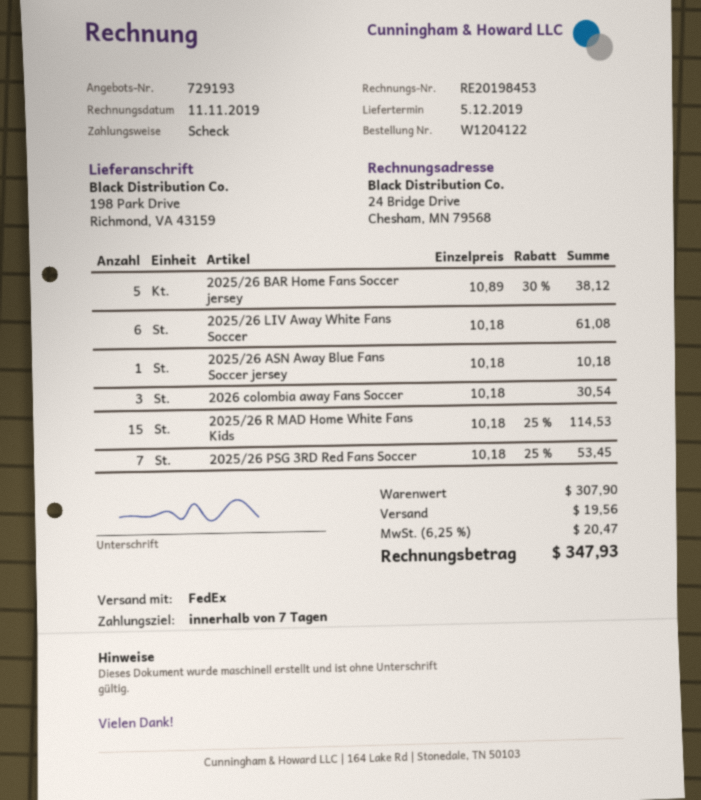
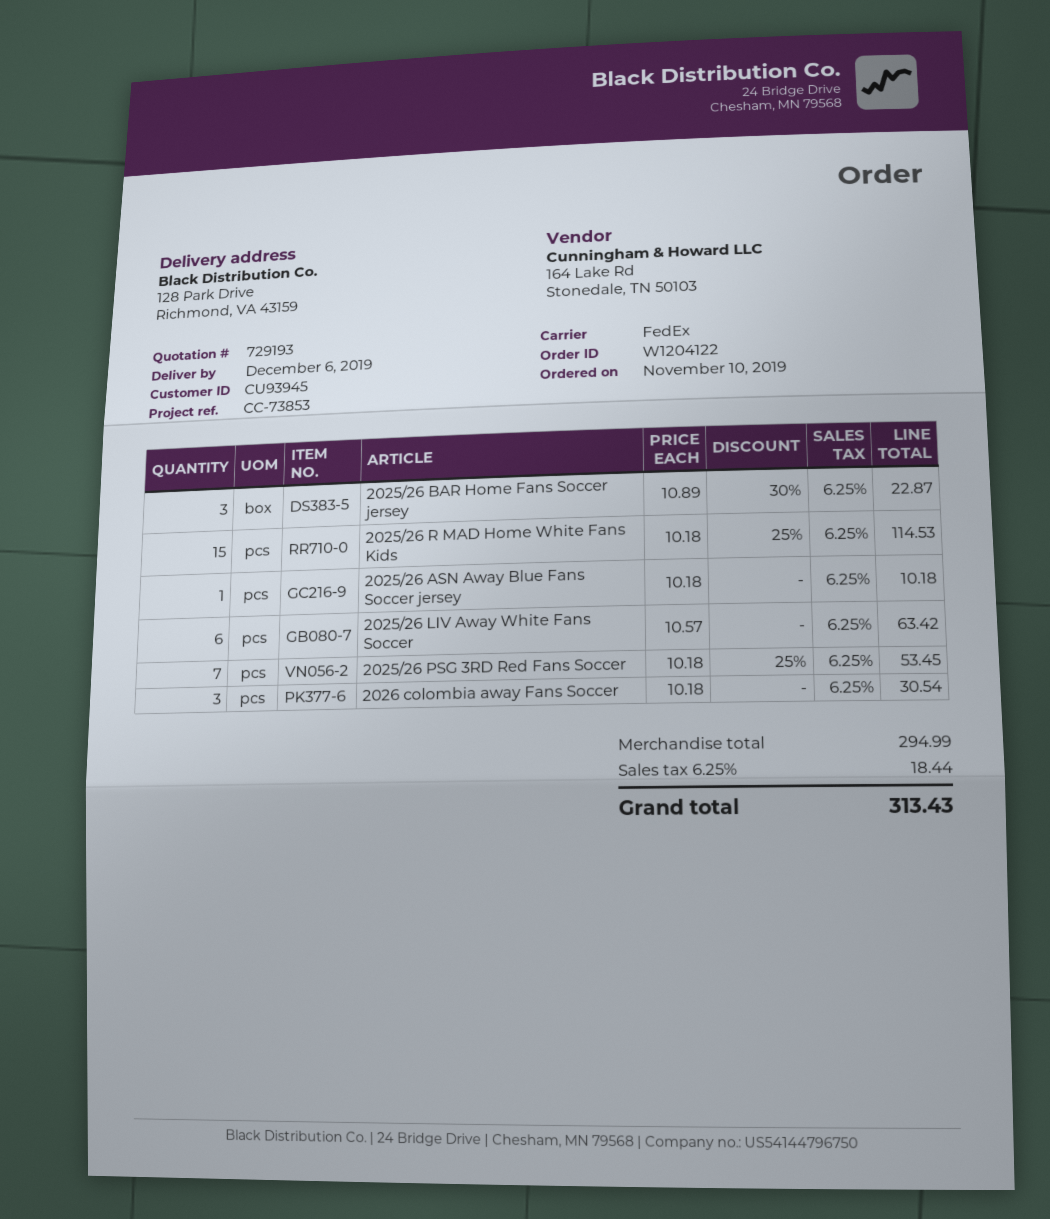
delivery date: 2019-12-05 -> 2019-12-06
ship to: 198 Park Drive, Richmond, VA 43159 -> 128 Park Drive, Richmond, VA 43159
2025/26 BAR Home Fans Soccer jersey: 5 x 10.89 - 30% = 38.12 -> 3 x 10.89 - 30% = 22.87
2025/26 LIV Away White Fans Soccer: 6 x 10.18 = 61.08 -> 6 x 10.57 = 63.42
subtotal: 307.90 -> 294.99
shipping: 19.56 -> none
tax: 6.25% = 20.47 -> 6.25% = 18.44
total: 347.93 -> 313.43

